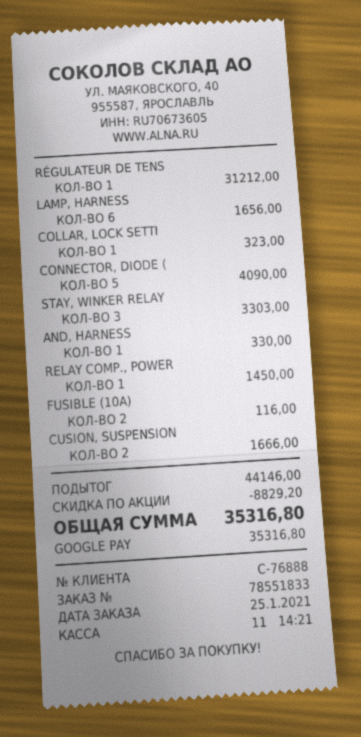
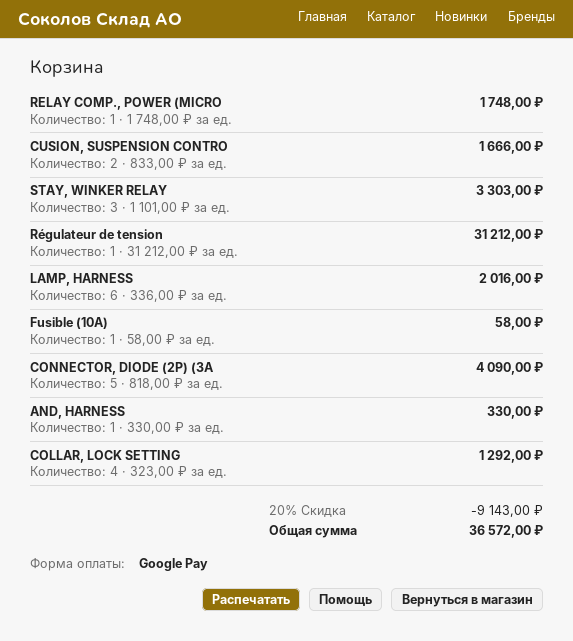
LAMP, HARNESS: 6 for 1656.00 -> 6 for 2016.00
COLLAR, LOCK SETTI: 1 for 323.00 -> 4 for 1292.00
RELAY COMP., POWER: 1 for 1450.00 -> 1 for 1748.00
FUSIBLE (10A): 2 for 116.00 -> 1 for 58.00
discount: 8829.20 -> 9143.00
total: 35316.80 -> 36572.00

